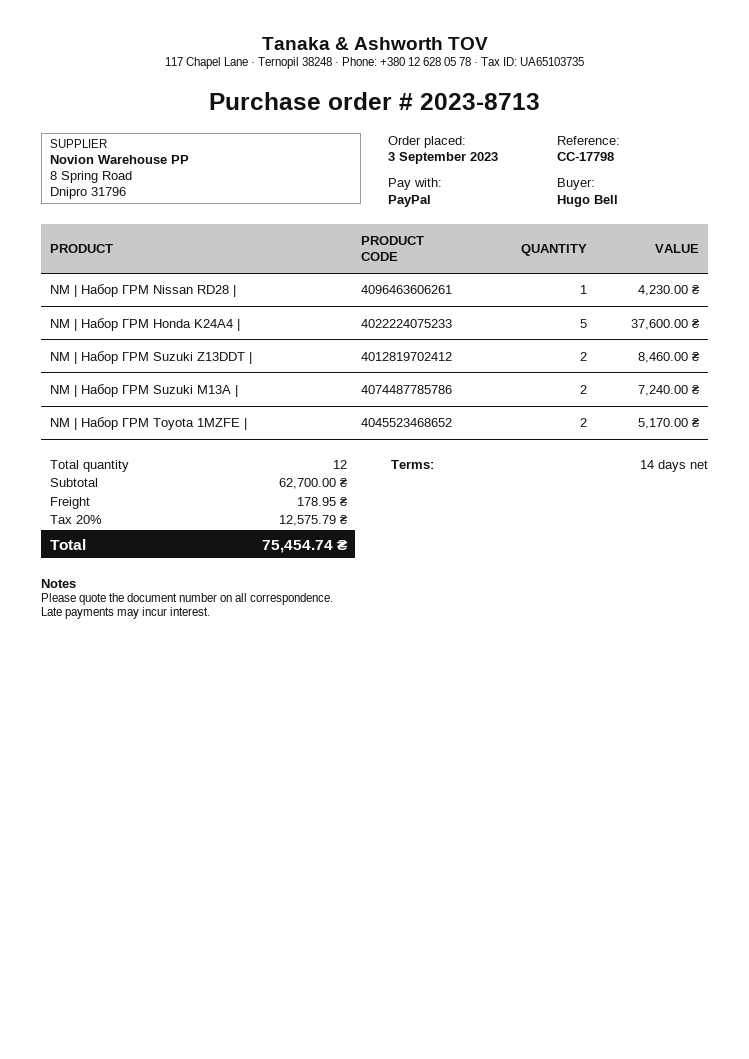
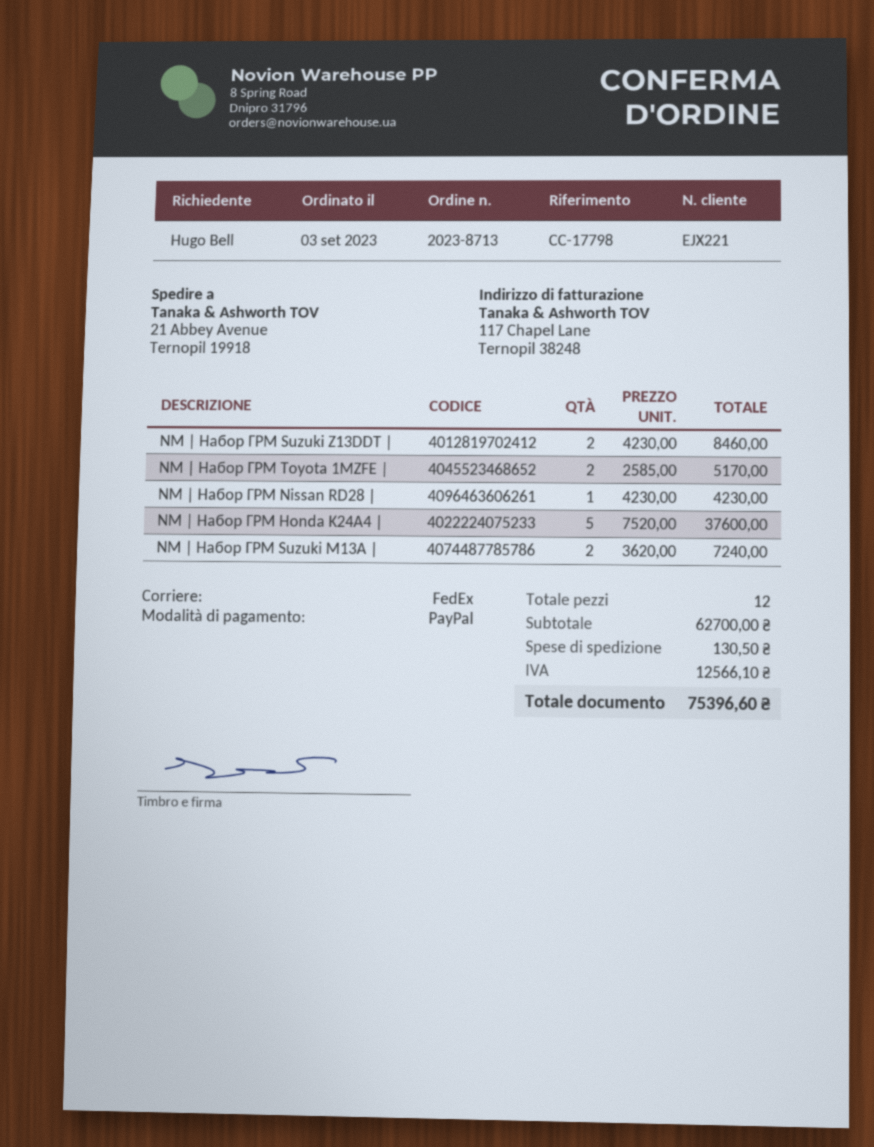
shipping: 178.95 -> 130.50
tax: 12575.79 -> 12566.10
total: 75454.74 -> 75396.60

